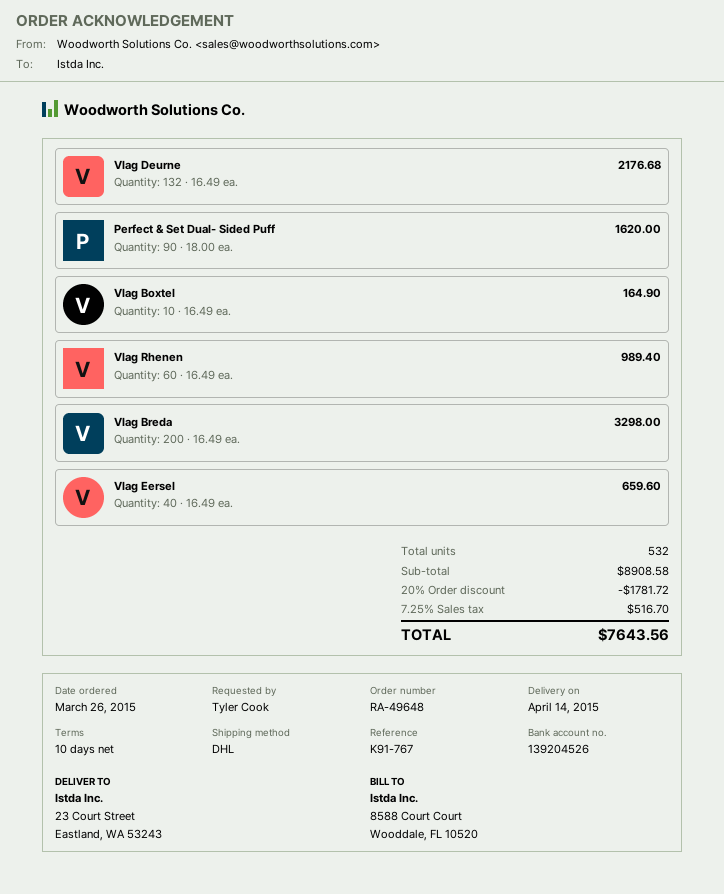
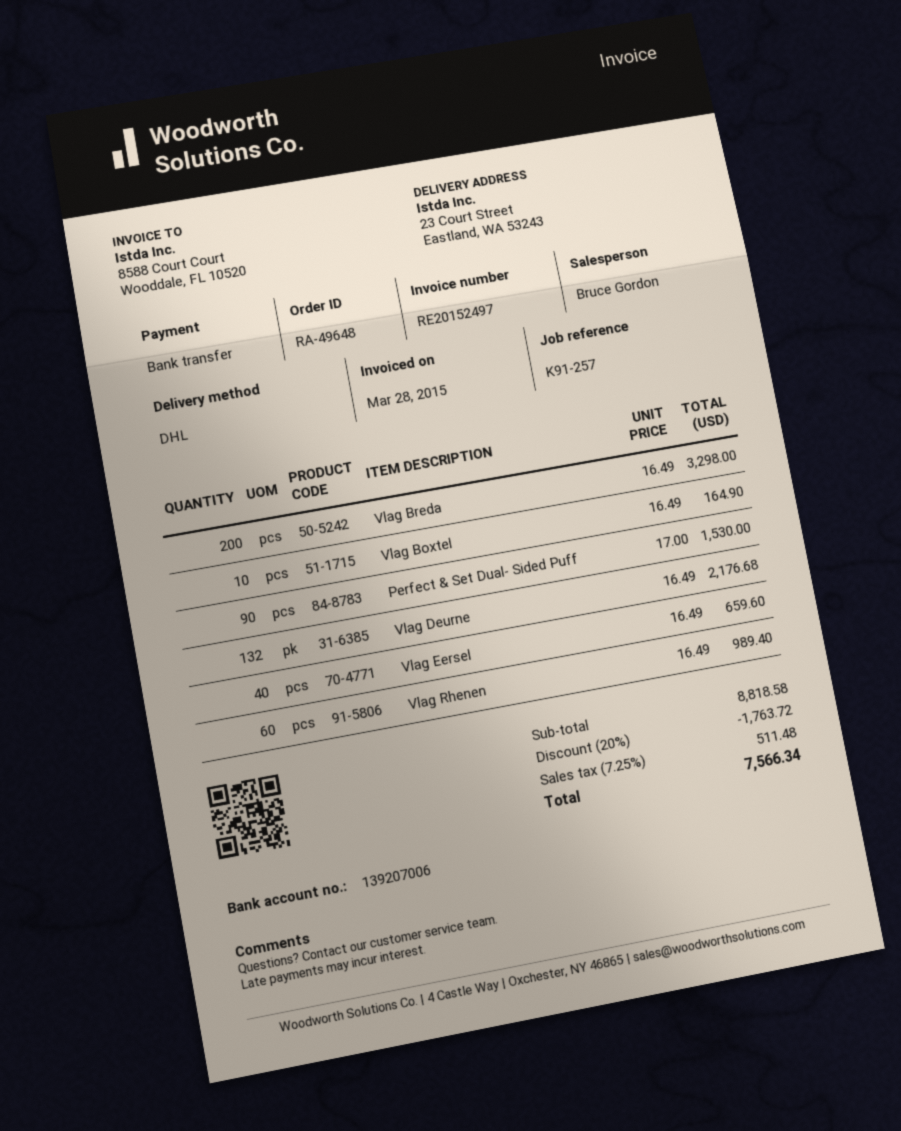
reference: K91-767 -> K91-257
bank account: 139204526 -> 139207006
Perfect & Set Dual- Sided Puff: 90 x 18.00 = 1620.00 -> 90 x 17.00 = 1530.00
subtotal: 8908.58 -> 8818.58
discount: 20% = 1781.72 -> 20% = 1763.72
tax: 7.25% = 516.70 -> 7.25% = 511.48
total: 7643.56 -> 7566.34

